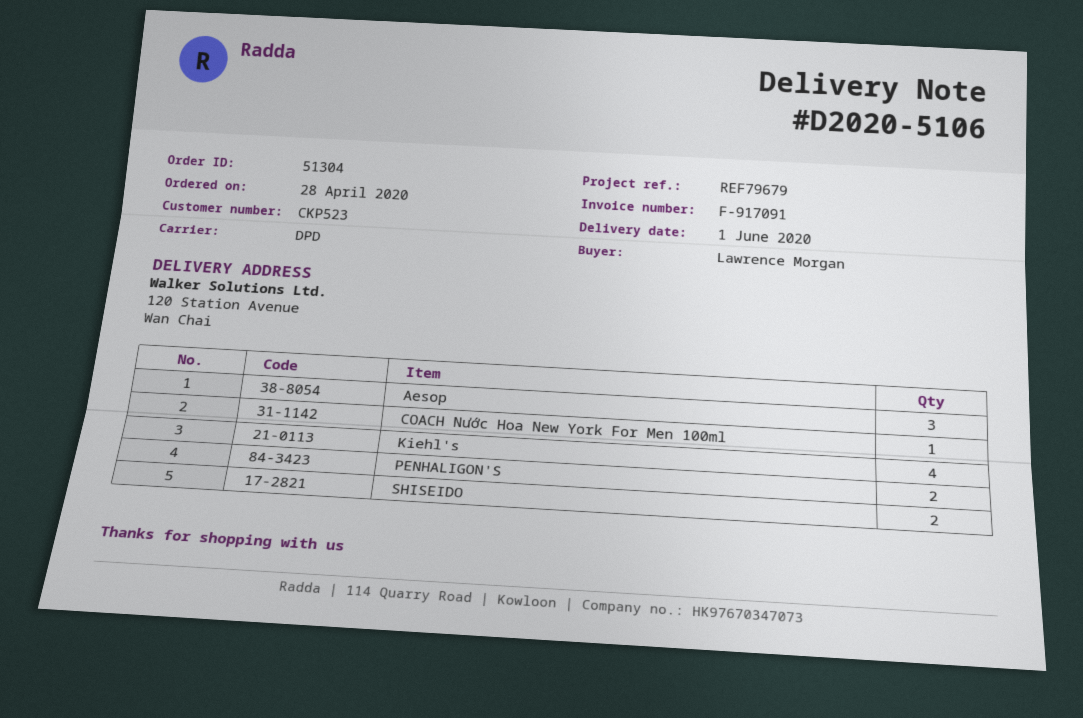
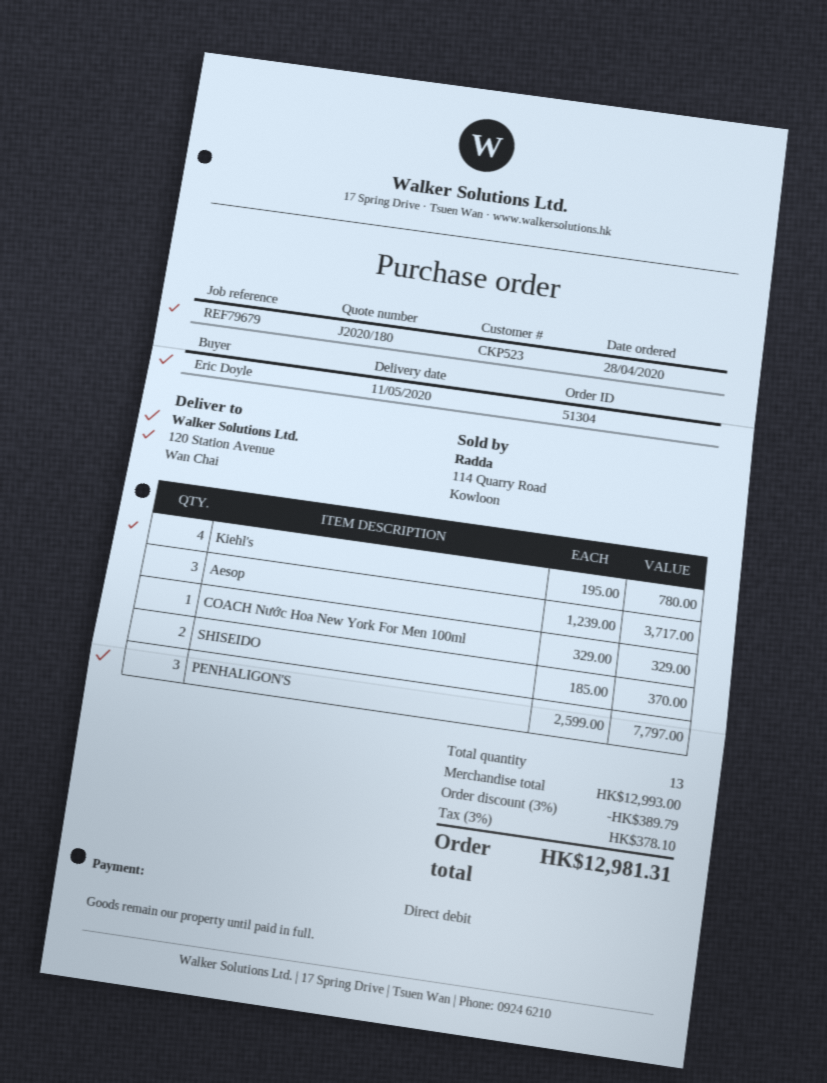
delivery date: 2020-06-01 -> 2020-05-11
ordered by: Lawrence Morgan -> Eric Doyle
PENHALIGON'S: 2 -> 3

